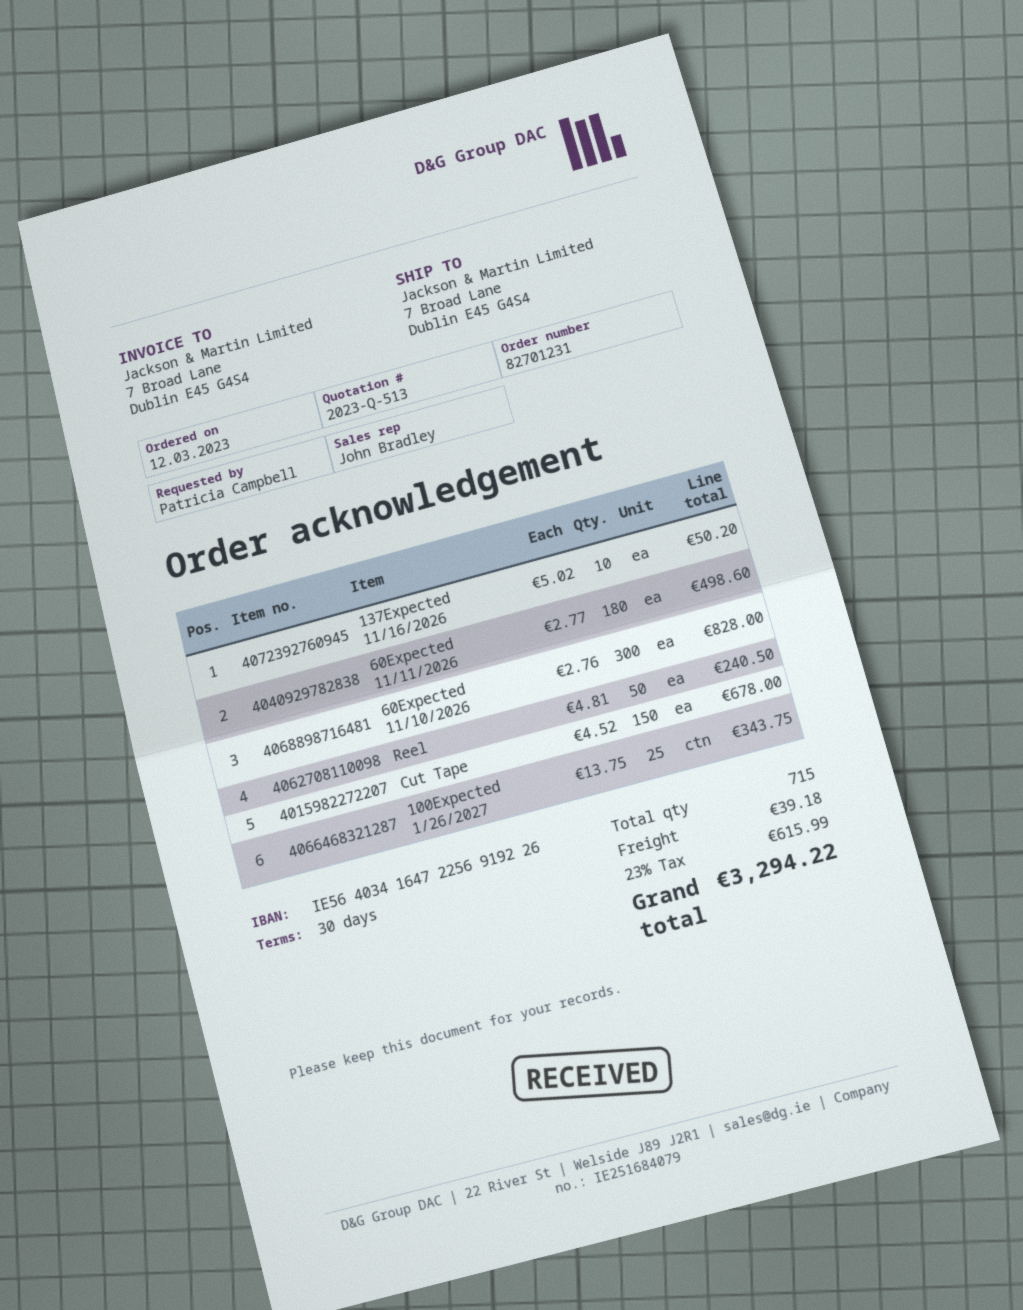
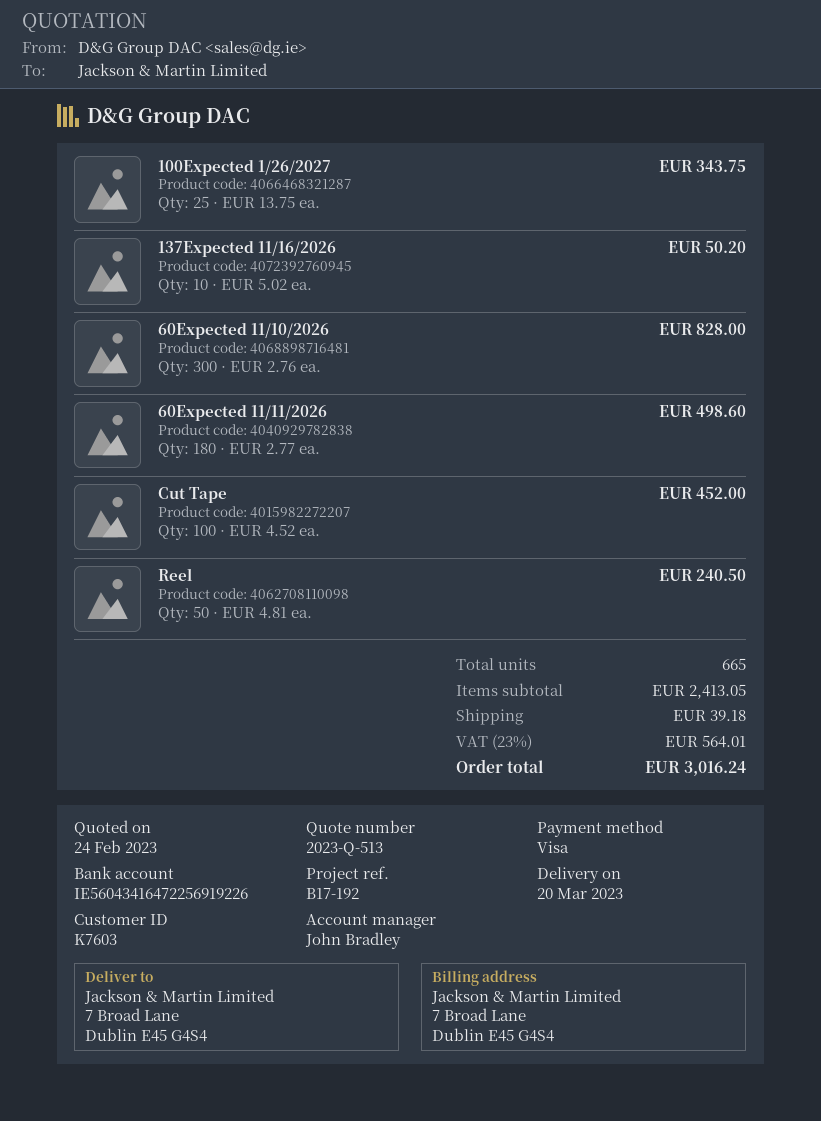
bank account: IE56403416472256919226 -> IE56043416472256919226
Cut Tape: 150 x 4.52 = 678.00 -> 100 x 4.52 = 452.00
total quantity: 715 -> 665
tax: 23% = 615.99 -> 23% = 564.01
total: 3294.22 -> 3016.24

